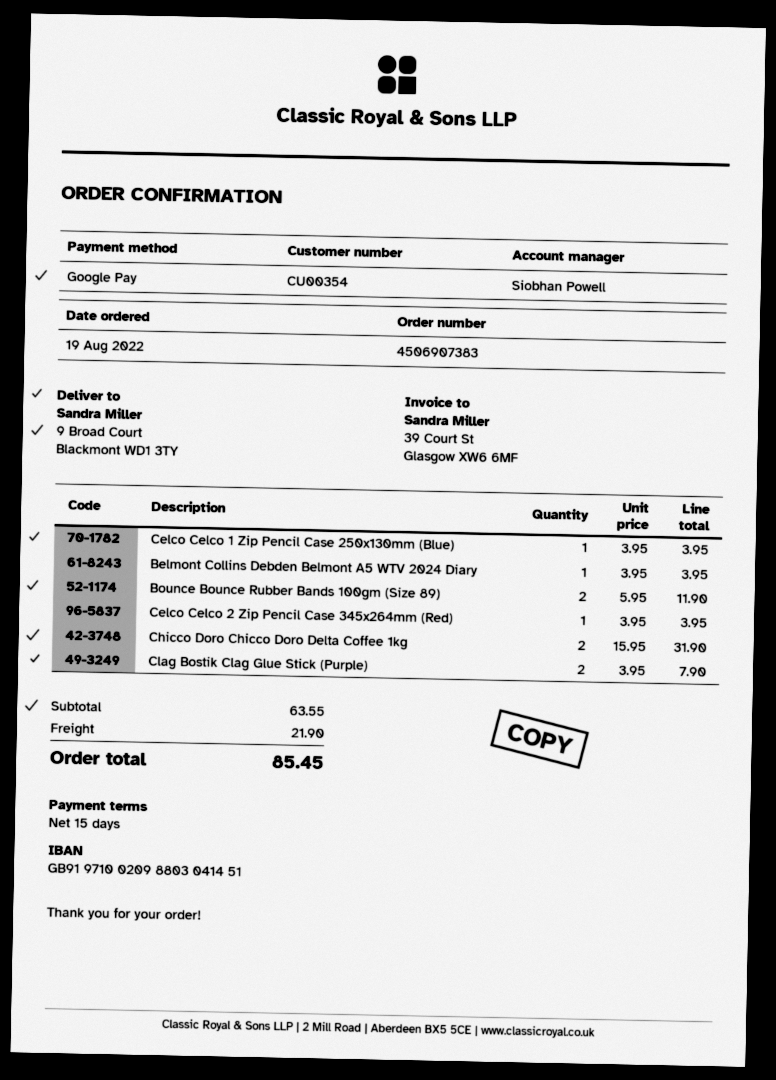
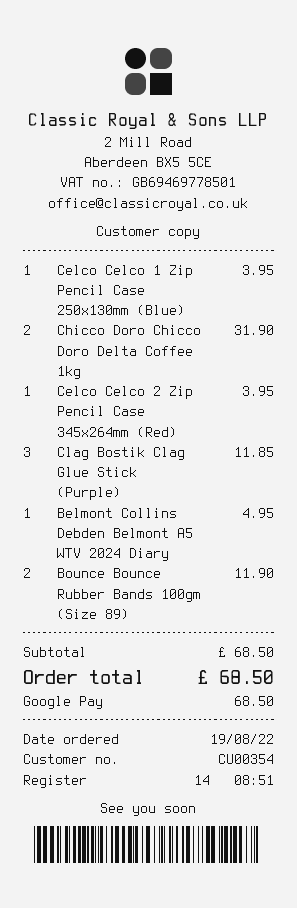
Belmont Collins Debden Belmont A5 WTV 2024 Diary: 1 for 3.95 -> 1 for 4.95
Clag Bostik Clag Glue Stick (Purple): 2 for 7.90 -> 3 for 11.85
subtotal: 63.55 -> 68.50
shipping: 21.90 -> none
total: 85.45 -> 68.50

